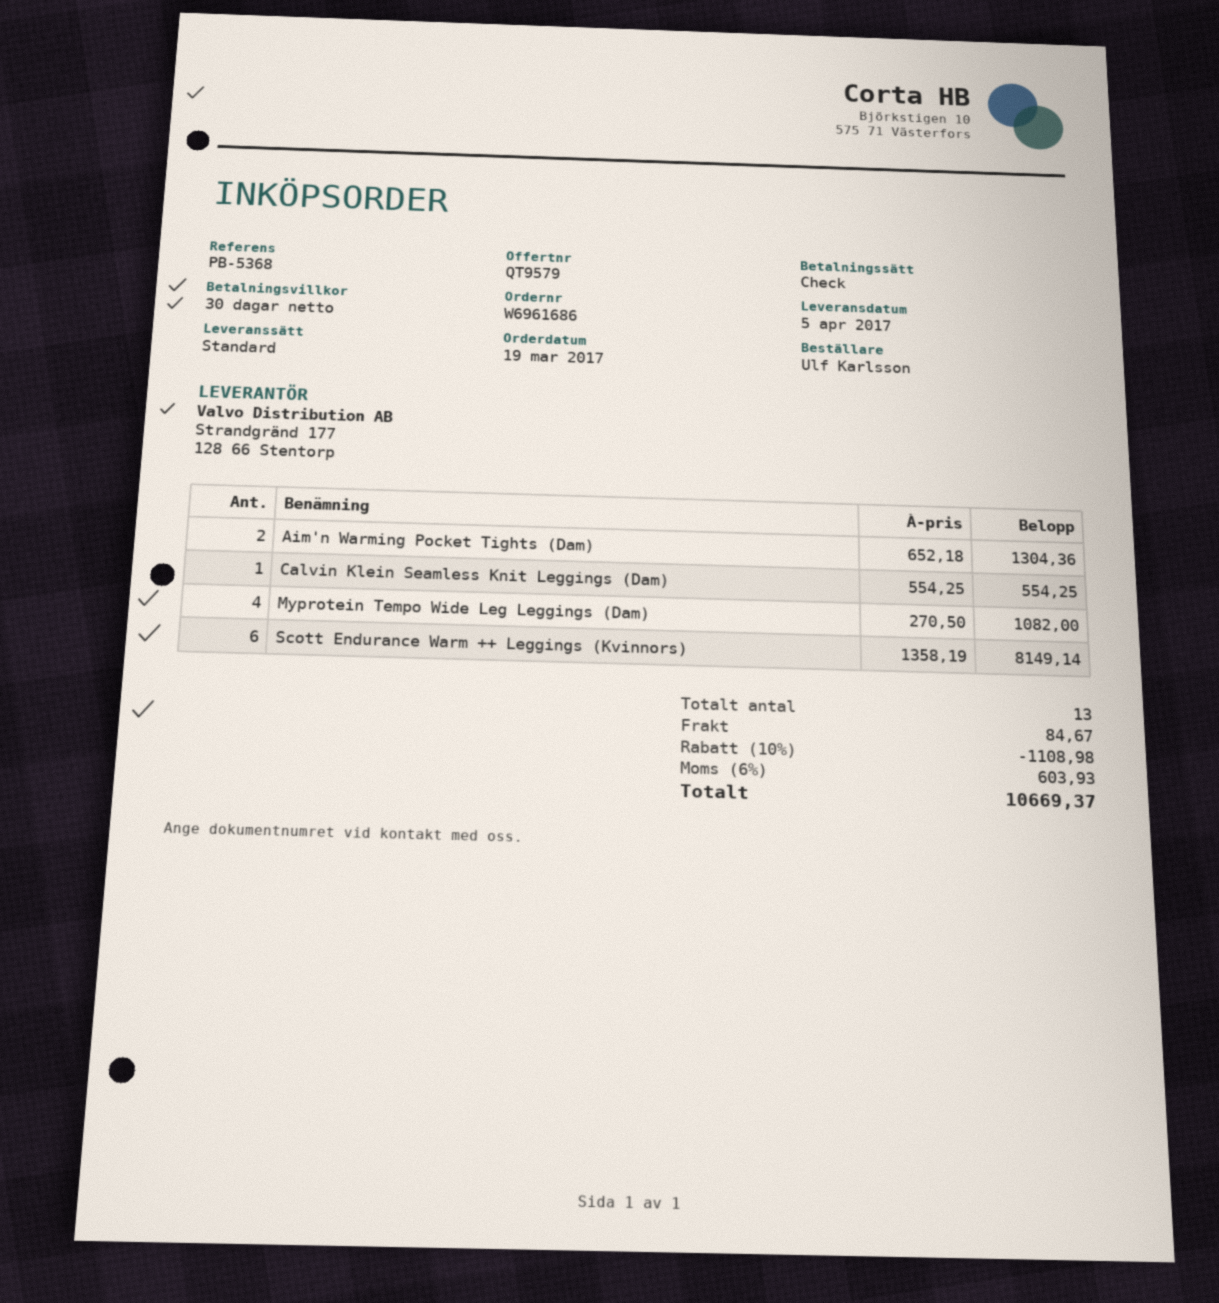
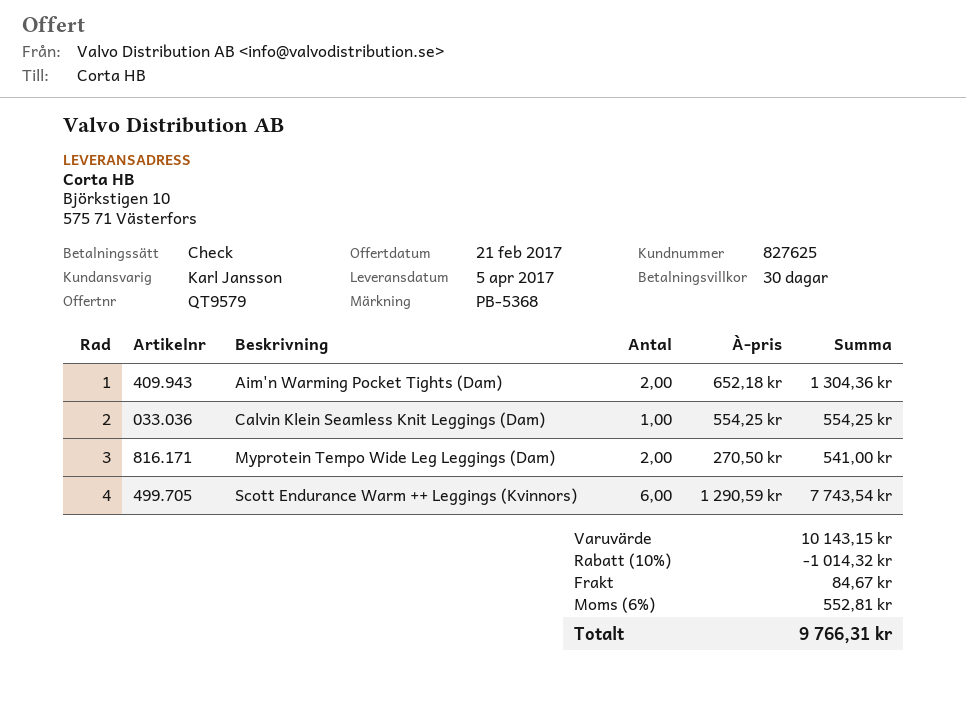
Myprotein Tempo Wide Leg Leggings (Dam): 4 x 270.50 = 1082.00 -> 2 x 270.50 = 541.00
Scott Endurance Warm ++ Leggings (Kvinnors): 6 x 1358.19 = 8149.14 -> 6 x 1290.59 = 7743.54
discount: 10% = 1108.98 -> 10% = 1014.32
tax: 6% = 603.93 -> 6% = 552.81
total: 10669.37 -> 9766.31

